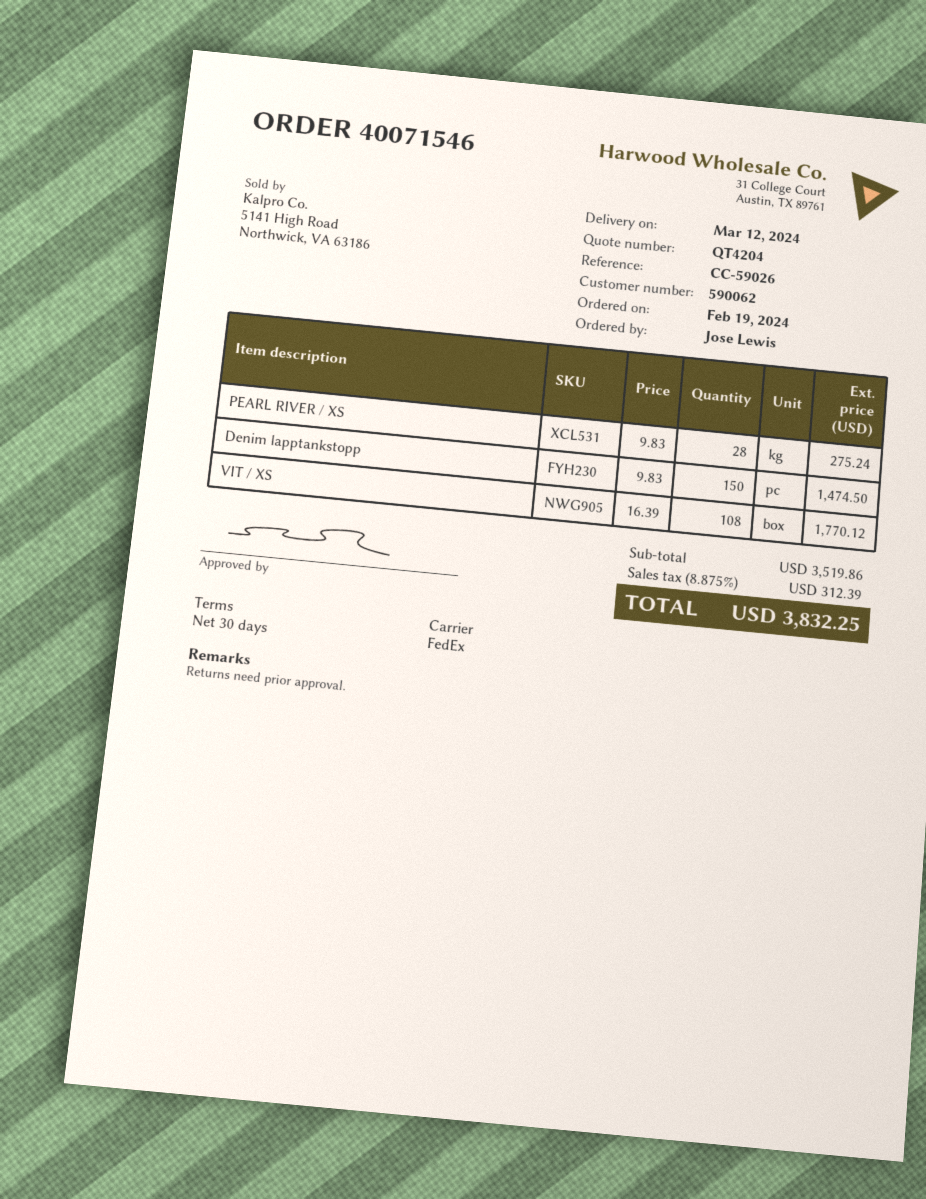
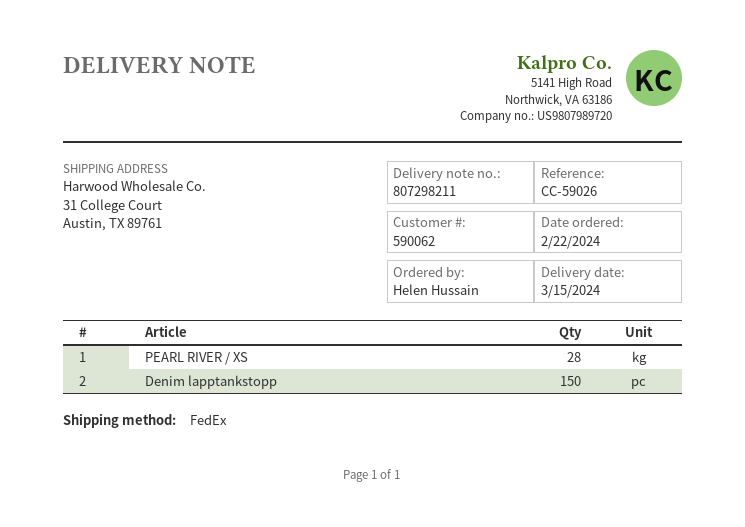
order date: 2024-02-19 -> 2024-02-22
delivery date: 2024-03-12 -> 2024-03-15
ordered by: Jose Lewis -> Helen Hussain
VIT / XS: 108 -> none

